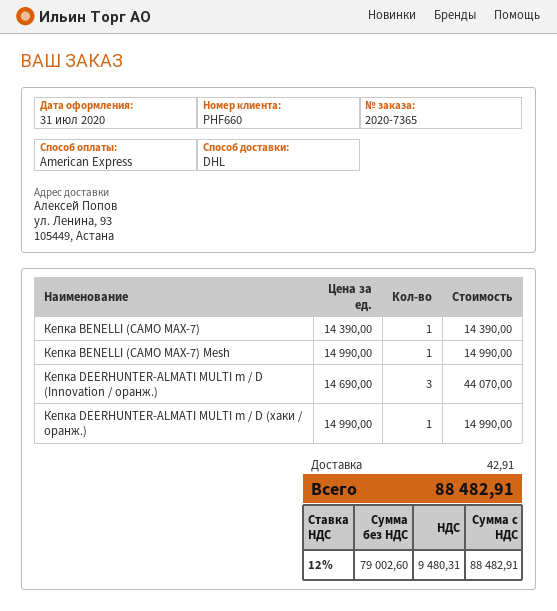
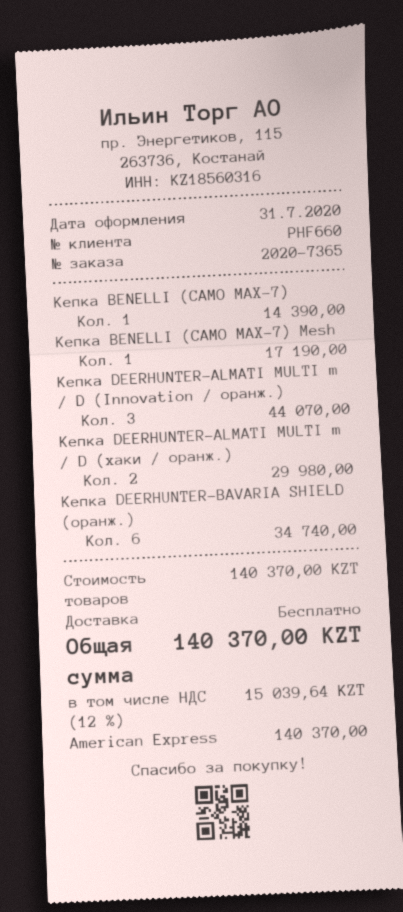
Кепка BENELLI (CAMO MAX-7) Mesh: 1 for 14990.00 -> 1 for 17190.00
Кепка DEERHUNTER-ALMATI MULTI m / D (хаки / оранж.): 1 for 14990.00 -> 2 for 29980.00
Кепка DEERHUNTER-BAVARIA SHIELD (оранж.): none -> 6 for 34740.00
shipping: 42.91 -> 0.00
tax: 12% = 9480.31 -> 12% = 15039.64
total: 88482.91 -> 140370.00

